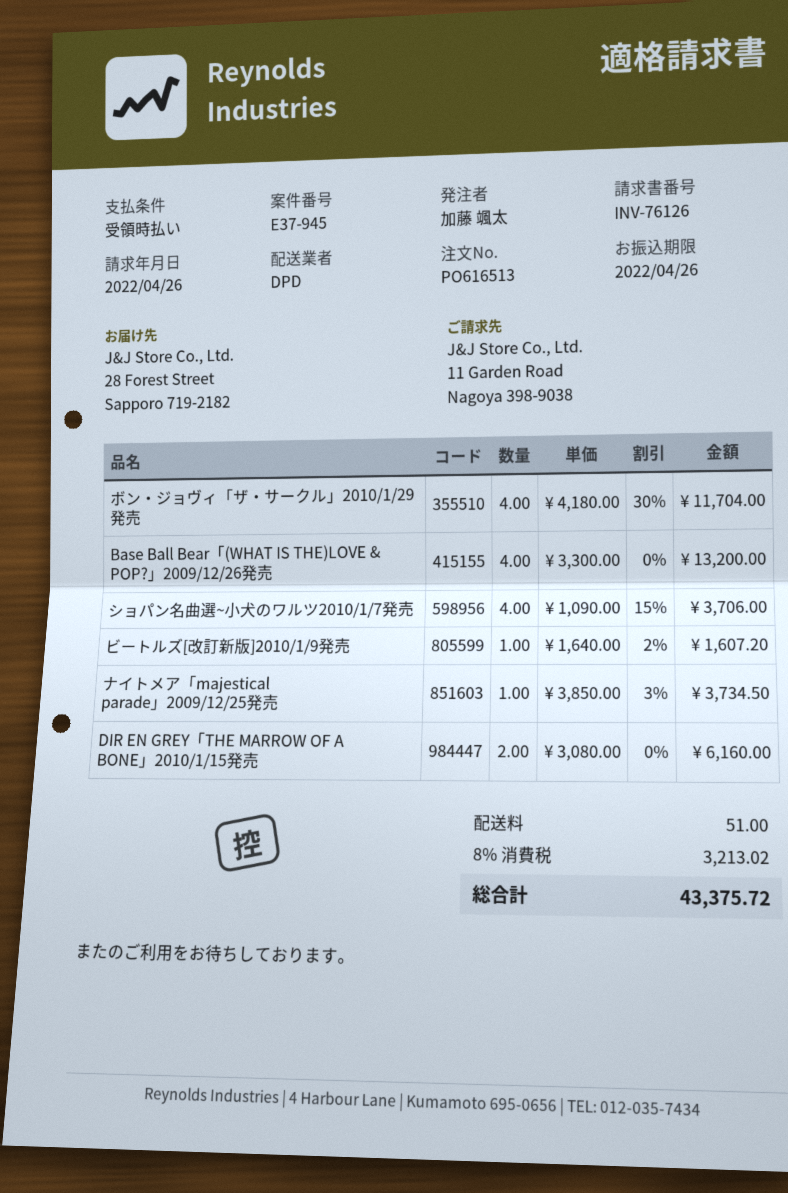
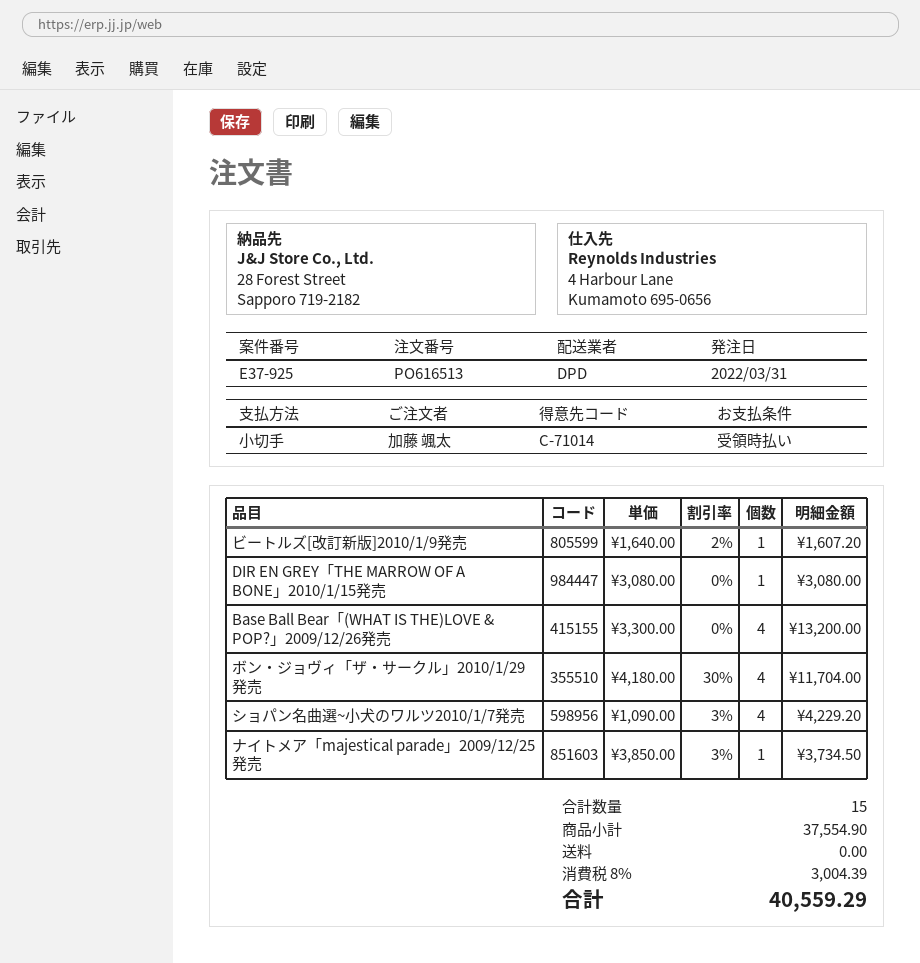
reference: E37-945 -> E37-925
ショパン名曲選~小犬のワルツ2010/1/7発売: 4 x 1090.00 - 15% = 3706.00 -> 4 x 1090.00 - 3% = 4229.20
DIR EN GREY「THE MARROW OF A BONE」2010/1/15発売: 2 x 3080.00 = 6160.00 -> 1 x 3080.00 = 3080.00
shipping: 51.00 -> 0.00
tax: 8% = 3213.02 -> 8% = 3004.39
total: 43375.72 -> 40559.29

